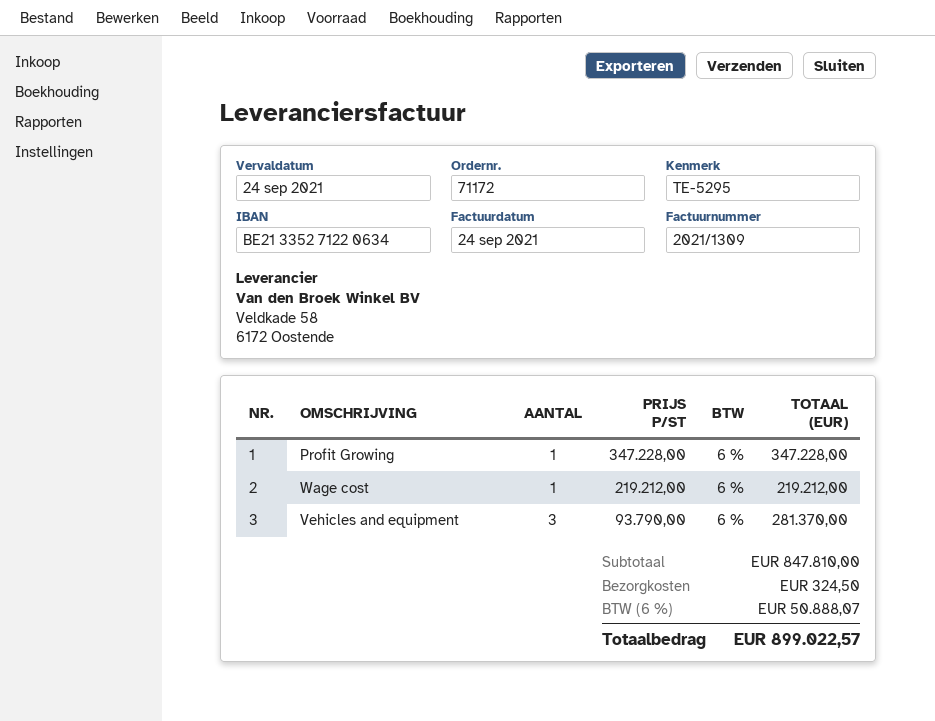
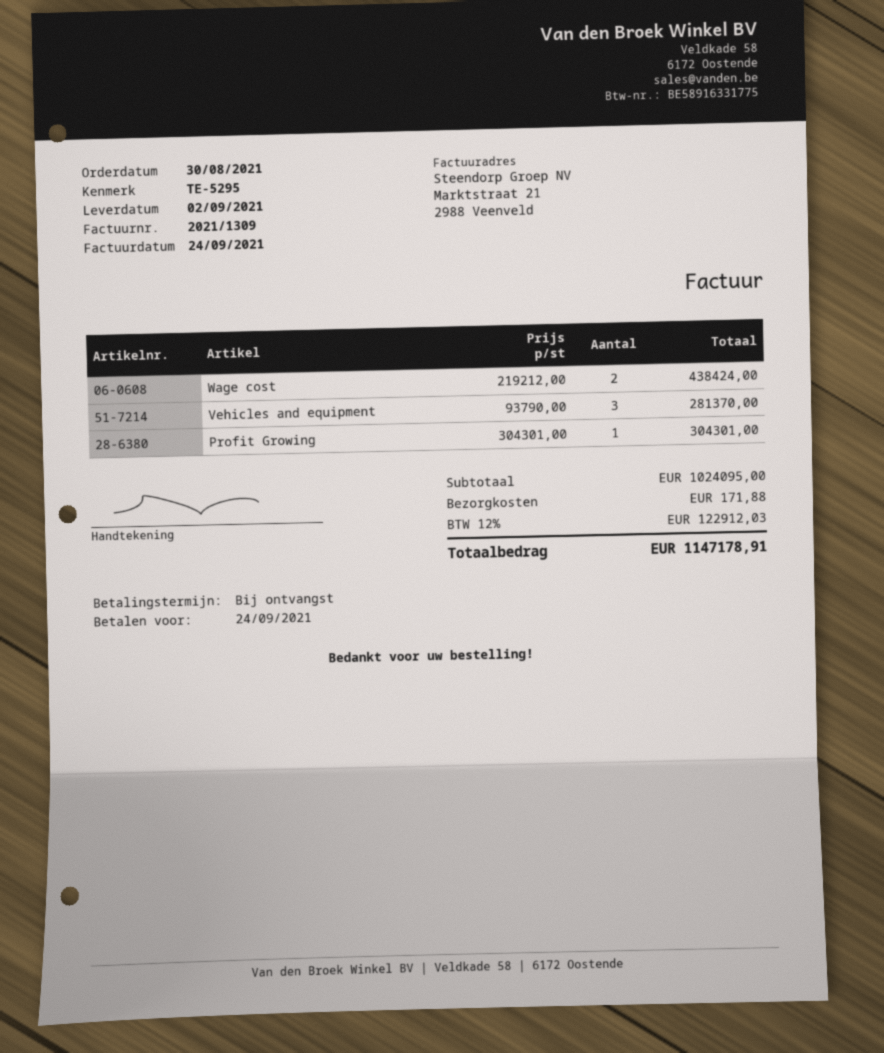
Profit Growing: 1 x 347228.00 = 347228.00 -> 1 x 304301.00 = 304301.00
Wage cost: 1 x 219212.00 = 219212.00 -> 2 x 219212.00 = 438424.00
subtotal: 847810.00 -> 1024095.00
shipping: 324.50 -> 171.88
tax: 6% = 50888.07 -> 12% = 122912.03
total: 899022.57 -> 1147178.91

